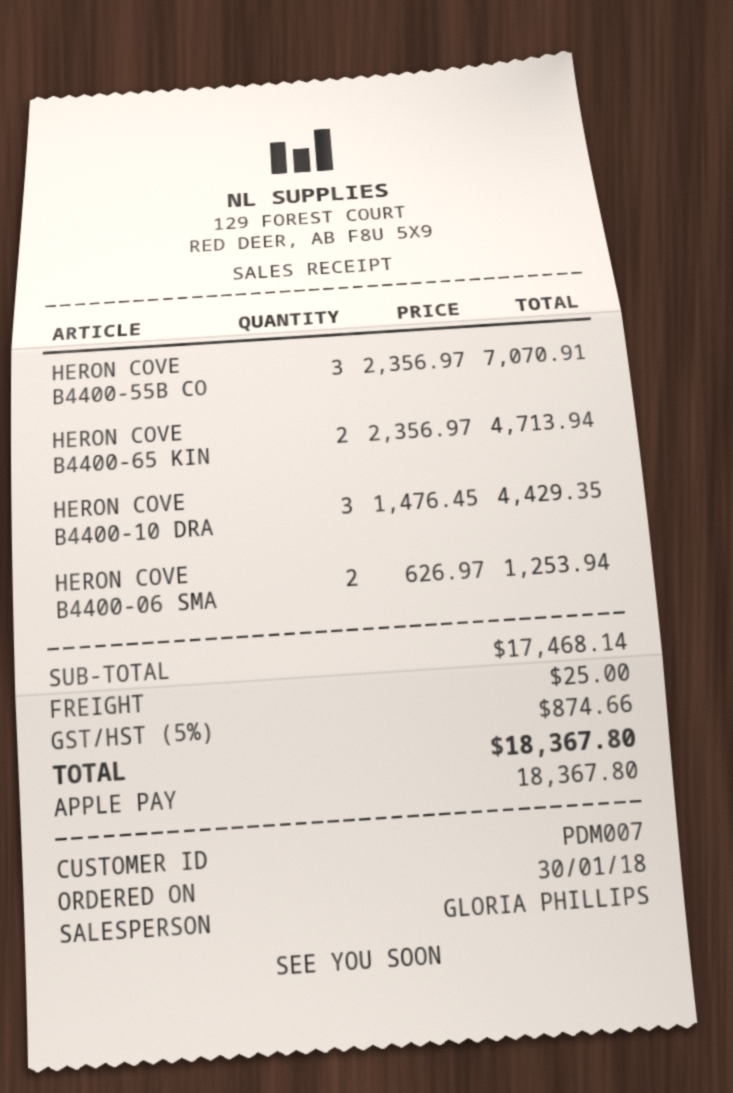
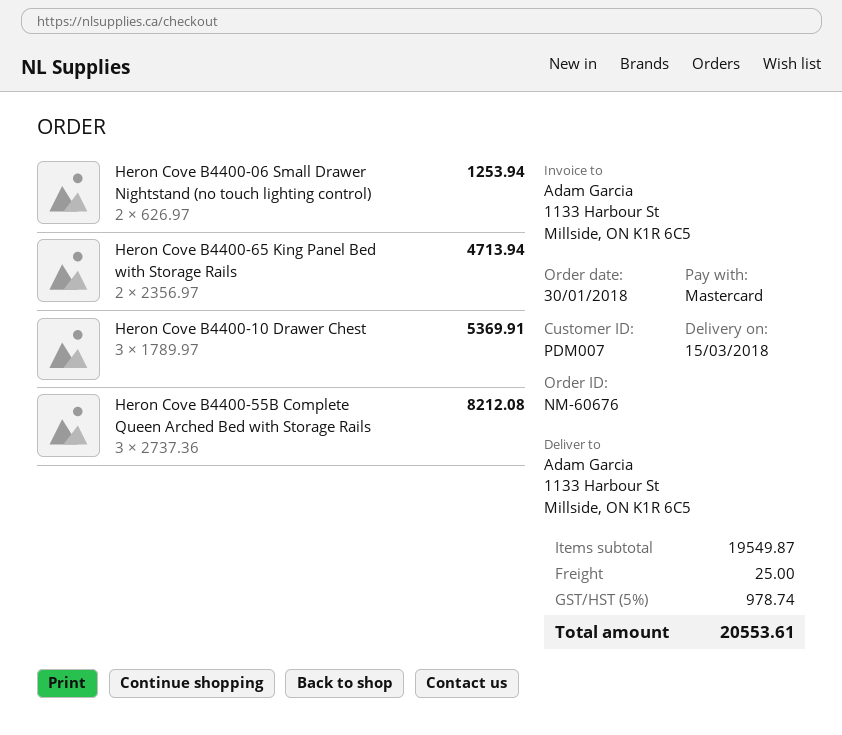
payment method: Apple Pay -> Mastercard
HERON COVE B4400-55B CO: 3 x 2356.97 = 7070.91 -> 3 x 2737.36 = 8212.08
HERON COVE B4400-10 DRA: 3 x 1476.45 = 4429.35 -> 3 x 1789.97 = 5369.91
subtotal: 17468.14 -> 19549.87
tax: 5% = 874.66 -> 5% = 978.74
total: 18367.80 -> 20553.61

